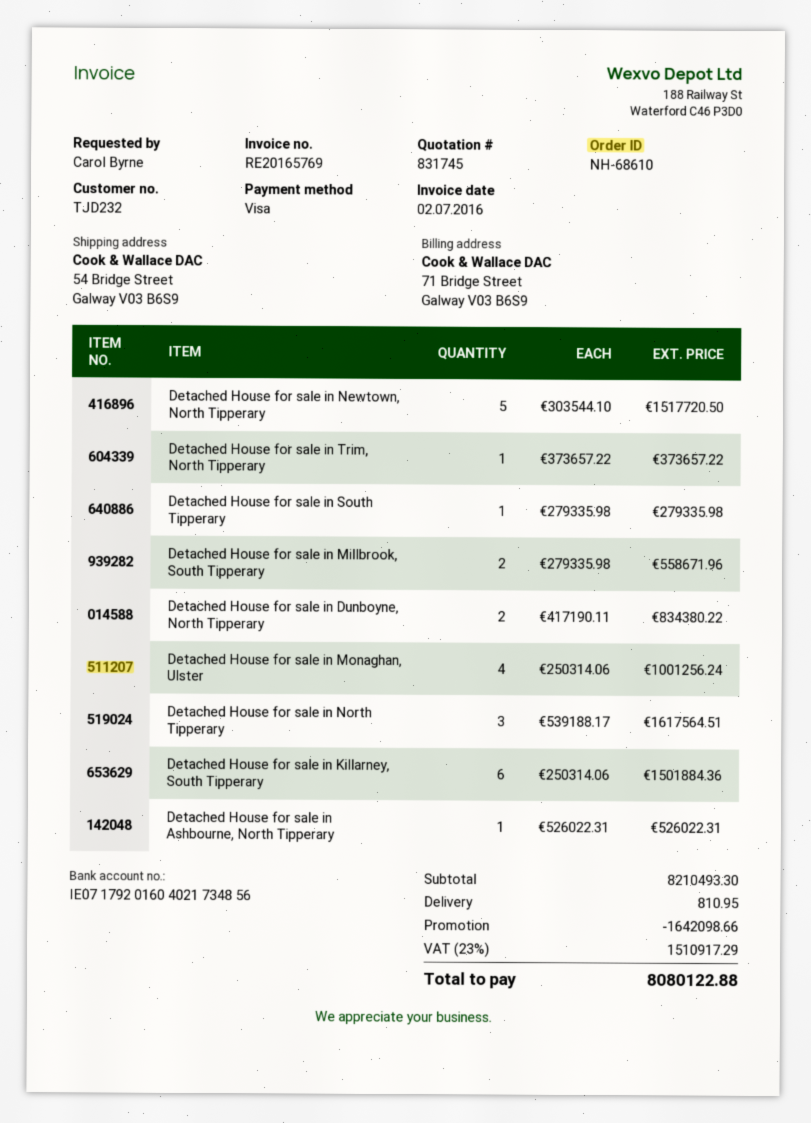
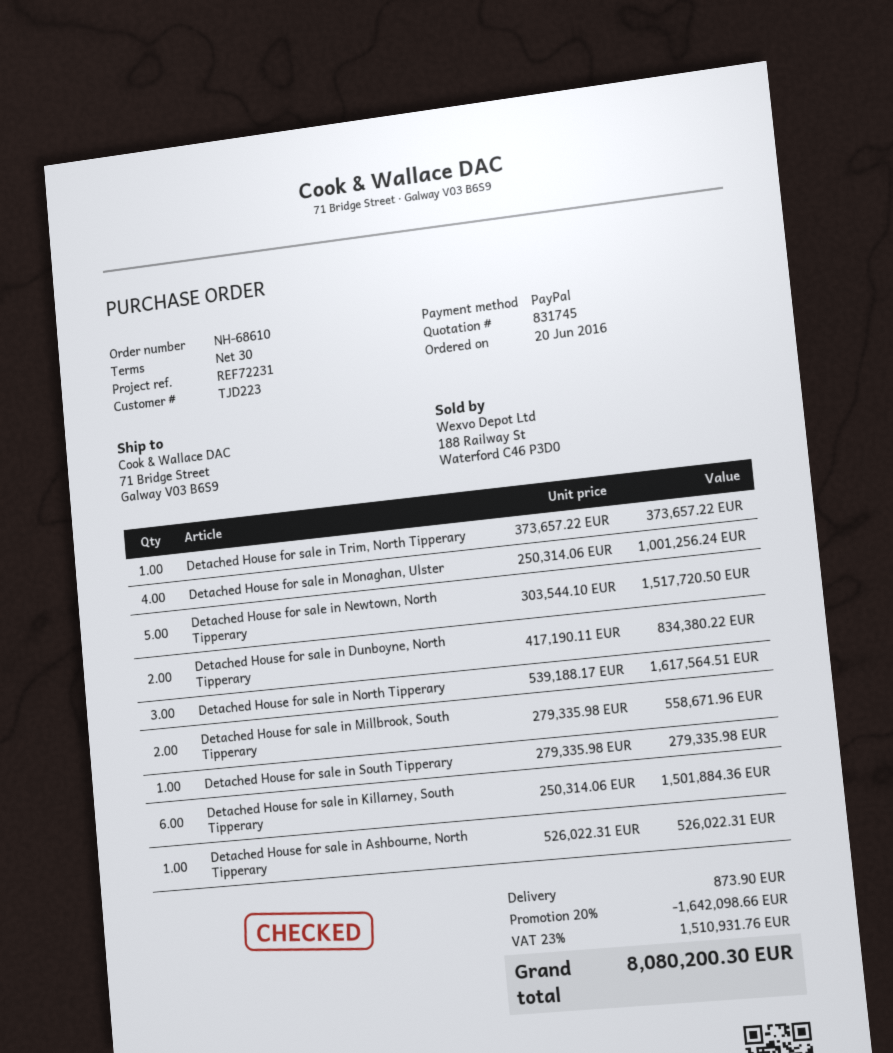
customer number: TJD232 -> TJD223
payment method: Visa -> PayPal
ship to: 54 Bridge Street, Galway V03 B6S9 -> 71 Bridge Street, Galway V03 B6S9
shipping: 810.95 -> 873.90
tax: 23% = 1510917.29 -> 23% = 1510931.76
total: 8080122.88 -> 8080200.30

